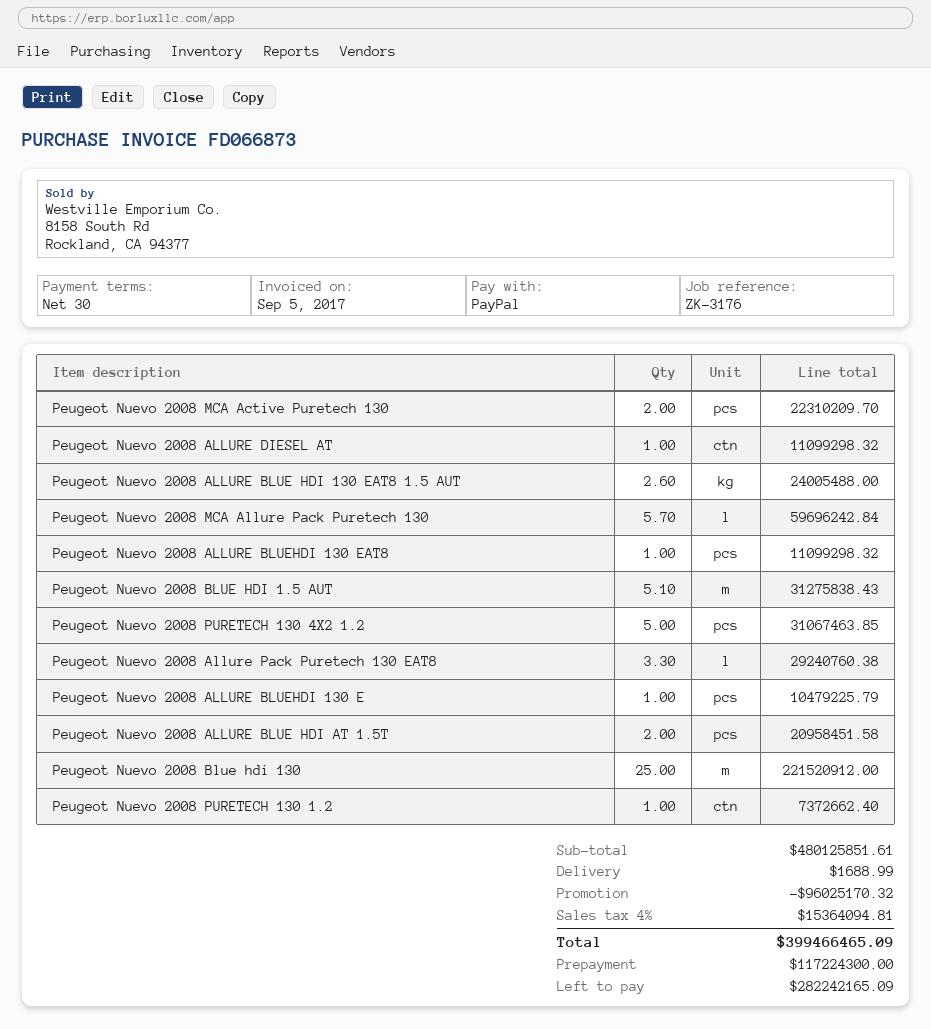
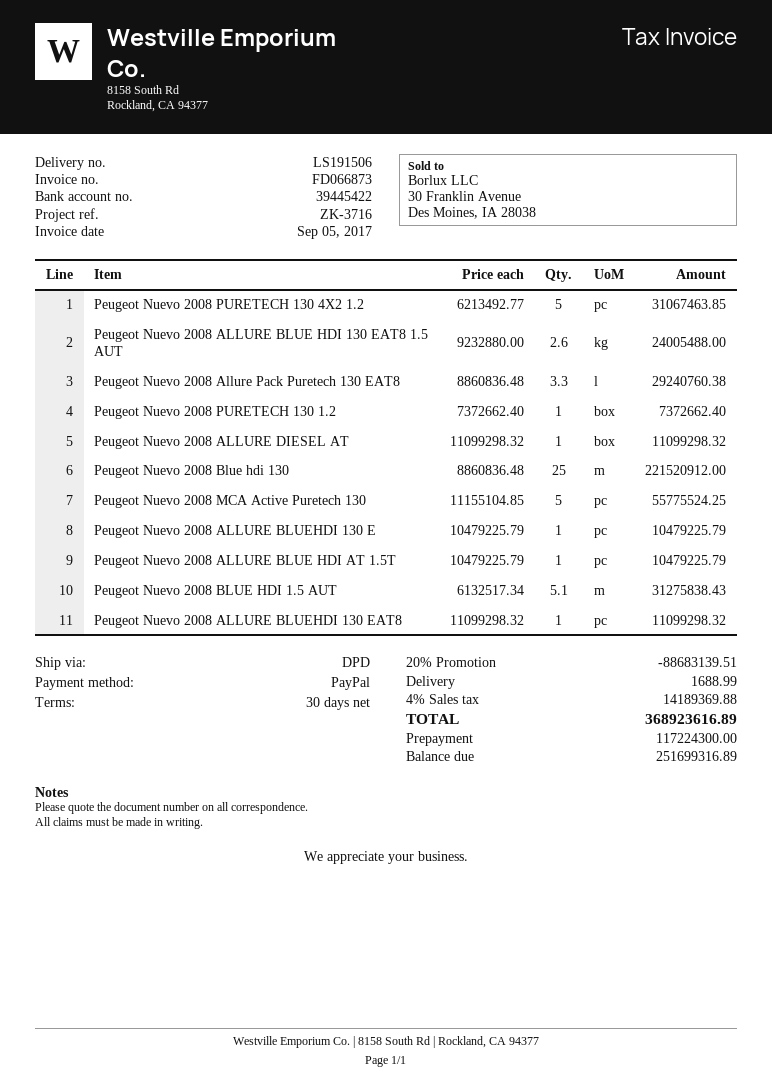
reference: ZK-3176 -> ZK-3716
Peugeot Nuevo 2008 MCA Active Puretech 130: 2 for 22310209.70 -> 5 for 55775524.25
Peugeot Nuevo 2008 MCA Allure Pack Puretech 130: 5.7 for 59696242.84 -> none
Peugeot Nuevo 2008 ALLURE BLUE HDI AT 1.5T: 2 for 20958451.58 -> 1 for 10479225.79
discount: 96025170.32 -> 88683139.51
tax: 4% = 15364094.81 -> 4% = 14189369.88
total: 399466465.09 -> 368923616.89
balance: 282242165.09 -> 251699316.89

